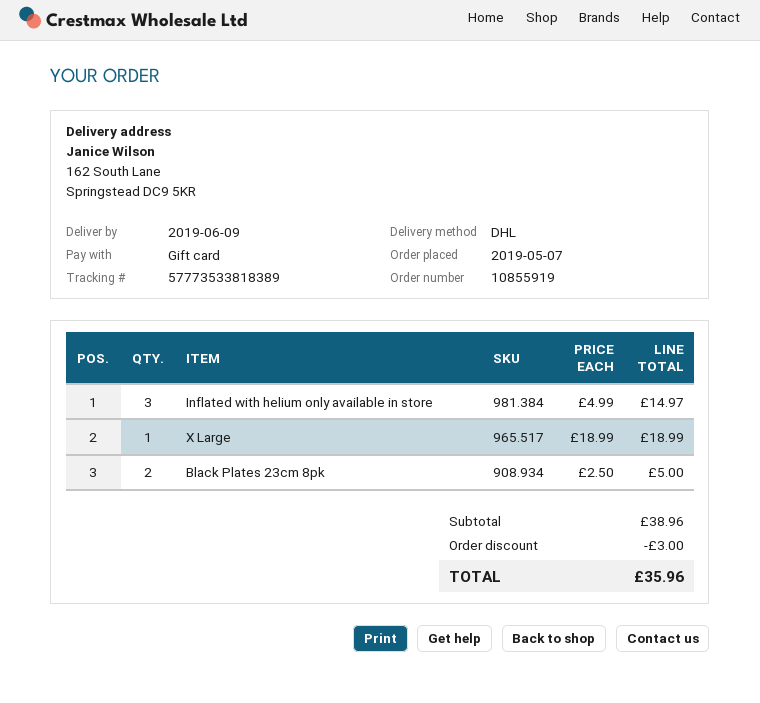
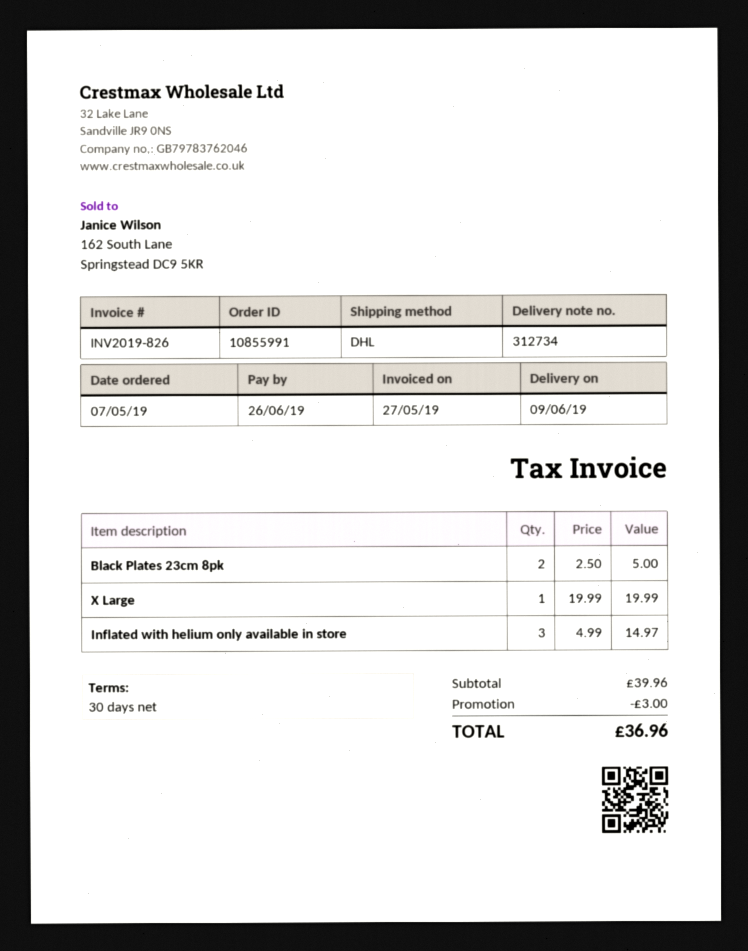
order number: 10855919 -> 10855991
X Large: 1 x 18.99 = 18.99 -> 1 x 19.99 = 19.99
subtotal: 38.96 -> 39.96
total: 35.96 -> 36.96

